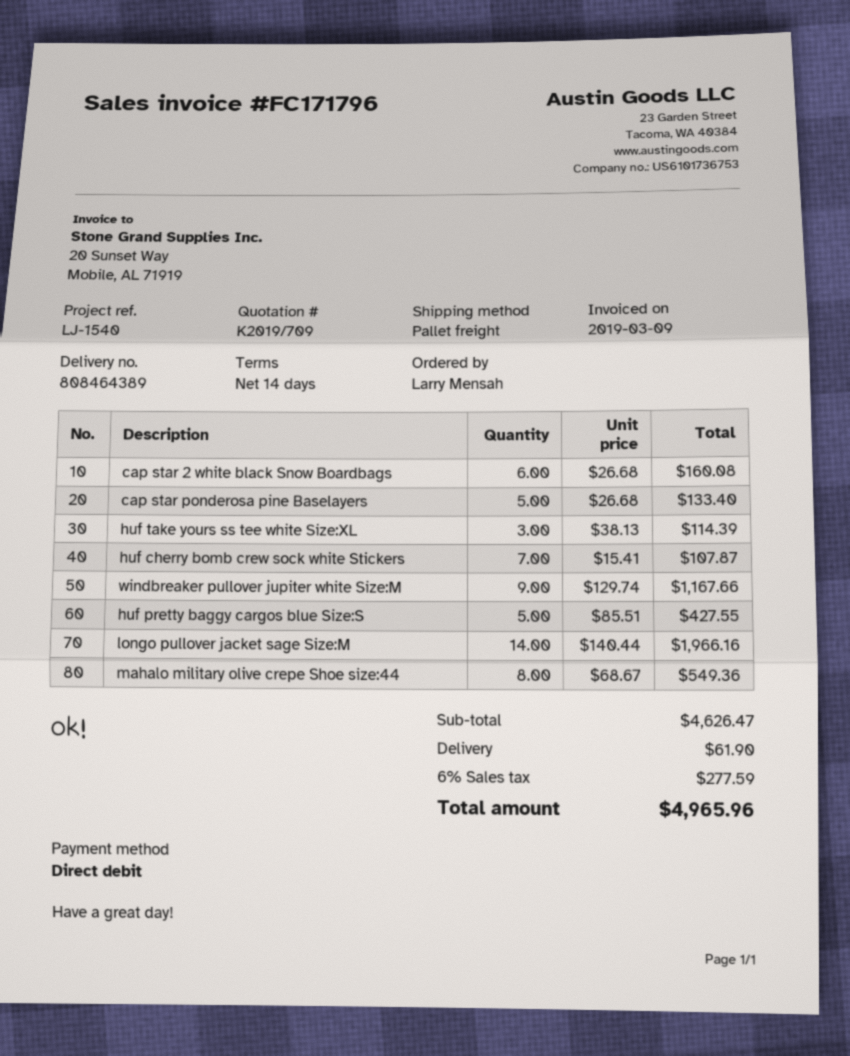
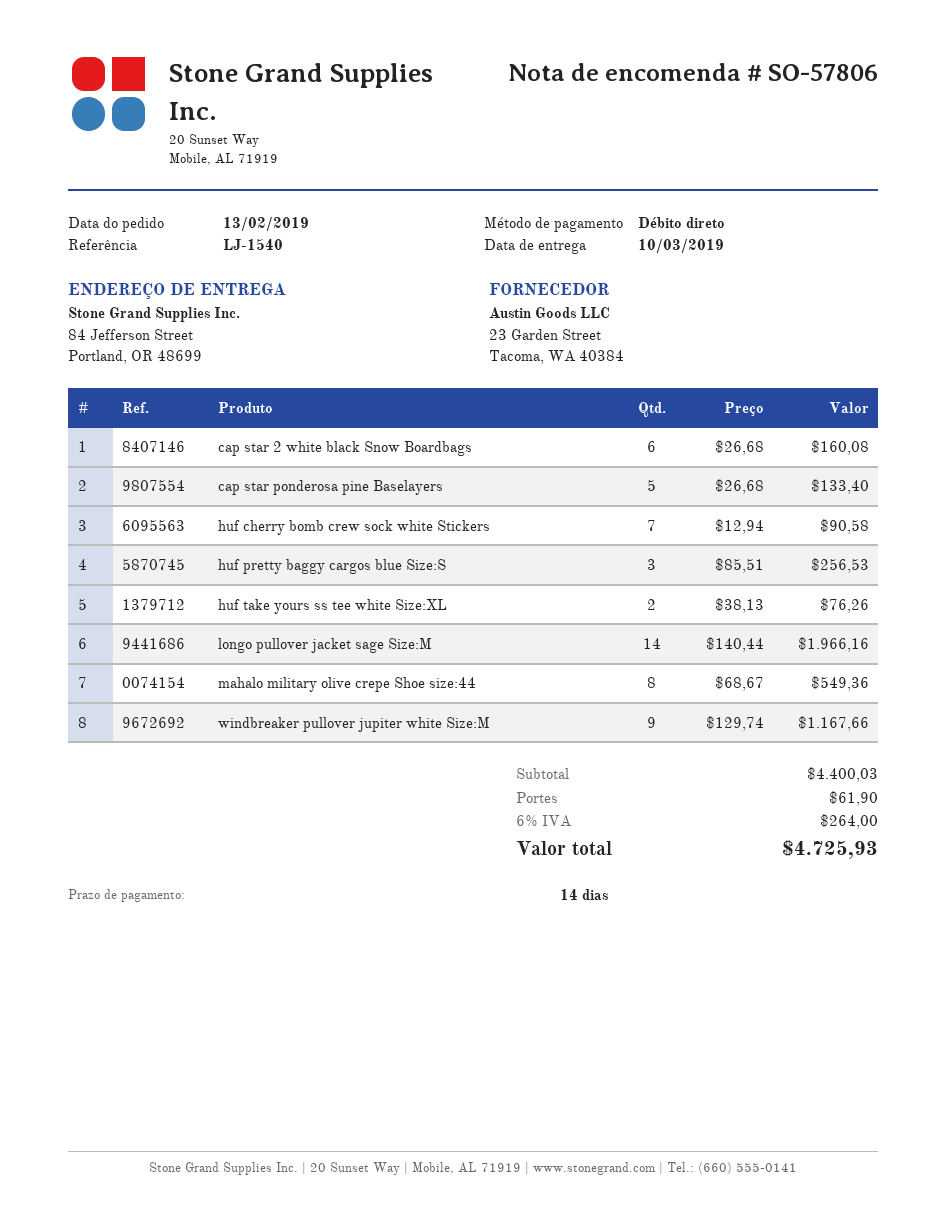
huf take yours ss tee white Size:XL: 3 x 38.13 = 114.39 -> 2 x 38.13 = 76.26
huf cherry bomb crew sock white Stickers: 7 x 15.41 = 107.87 -> 7 x 12.94 = 90.58
huf pretty baggy cargos blue Size:S: 5 x 85.51 = 427.55 -> 3 x 85.51 = 256.53
subtotal: 4626.47 -> 4400.03
tax: 6% = 277.59 -> 6% = 264.00
total: 4965.96 -> 4725.93

